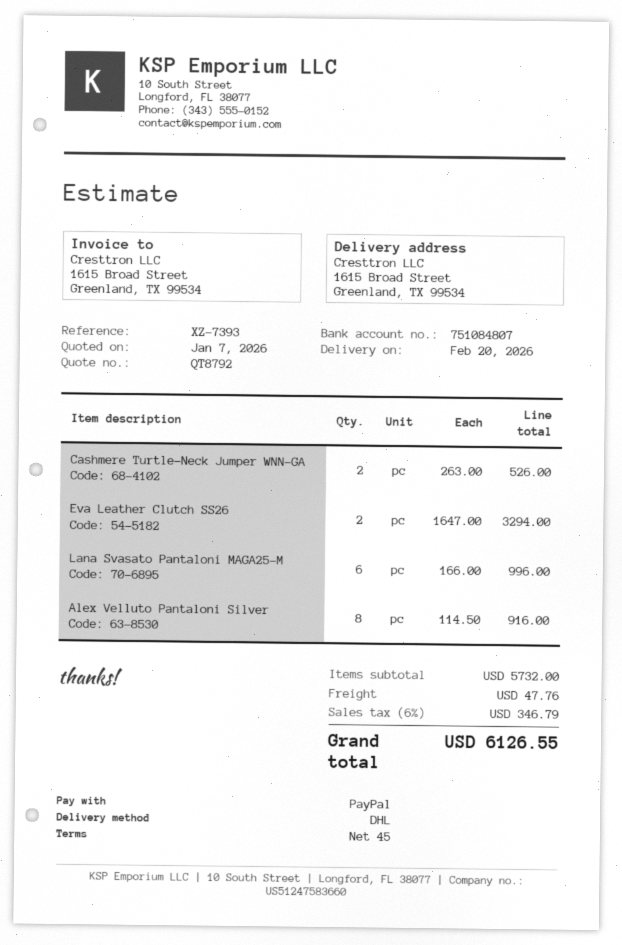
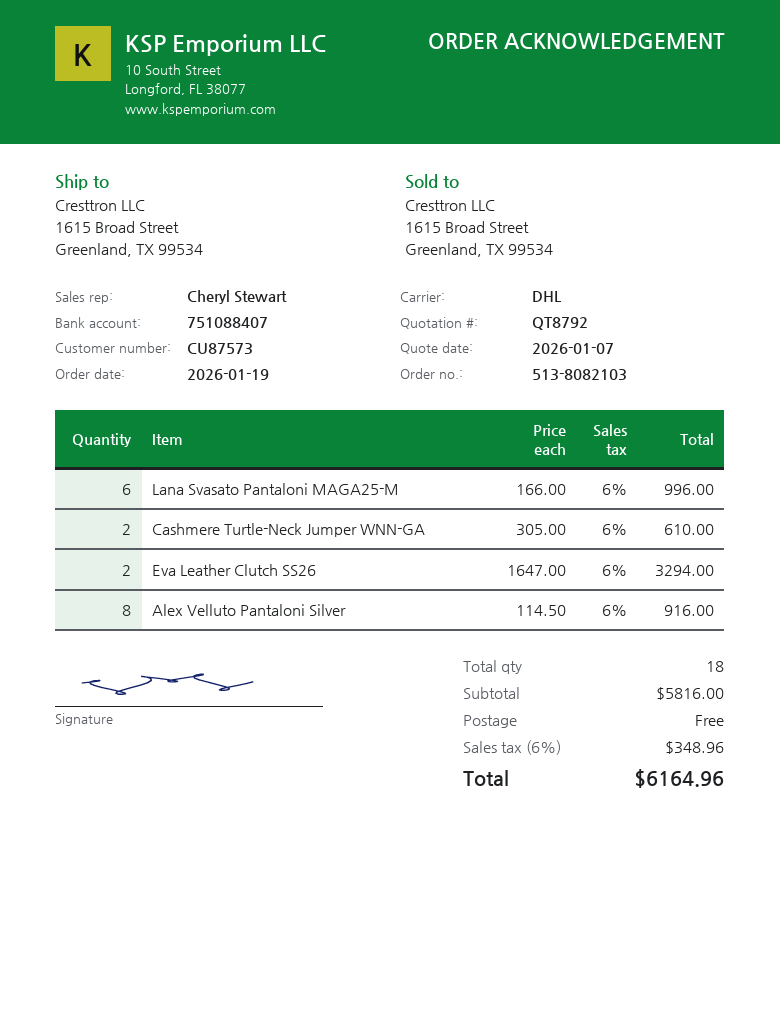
bank account: 751084807 -> 751088407
Cashmere Turtle-Neck Jumper WNN-GA: 2 x 263.00 = 526.00 -> 2 x 305.00 = 610.00
subtotal: 5732.00 -> 5816.00
shipping: 47.76 -> 0.00
tax: 6% = 346.79 -> 6% = 348.96
total: 6126.55 -> 6164.96

